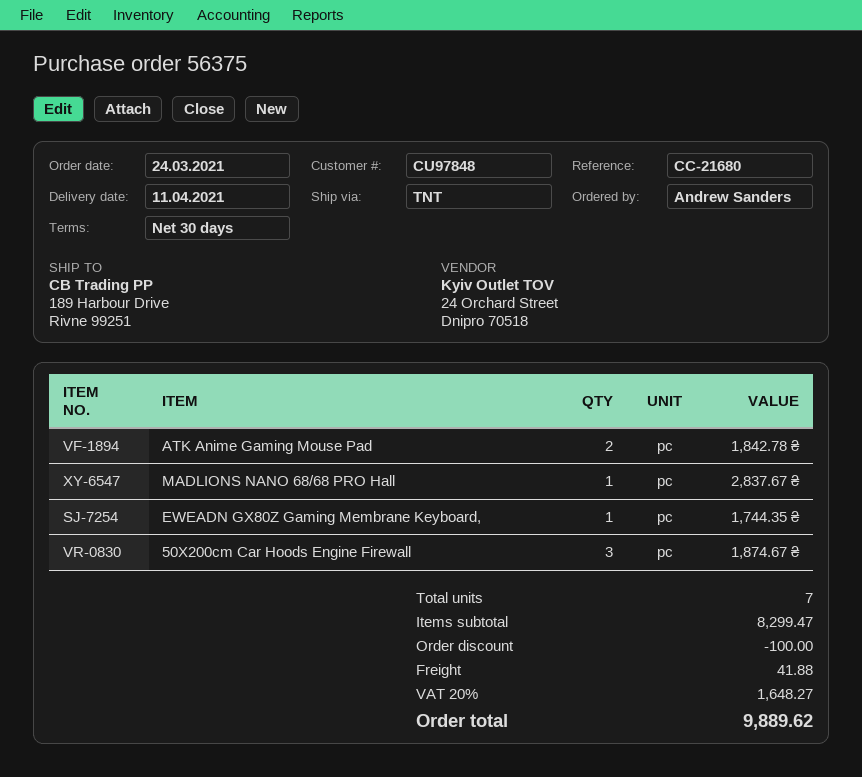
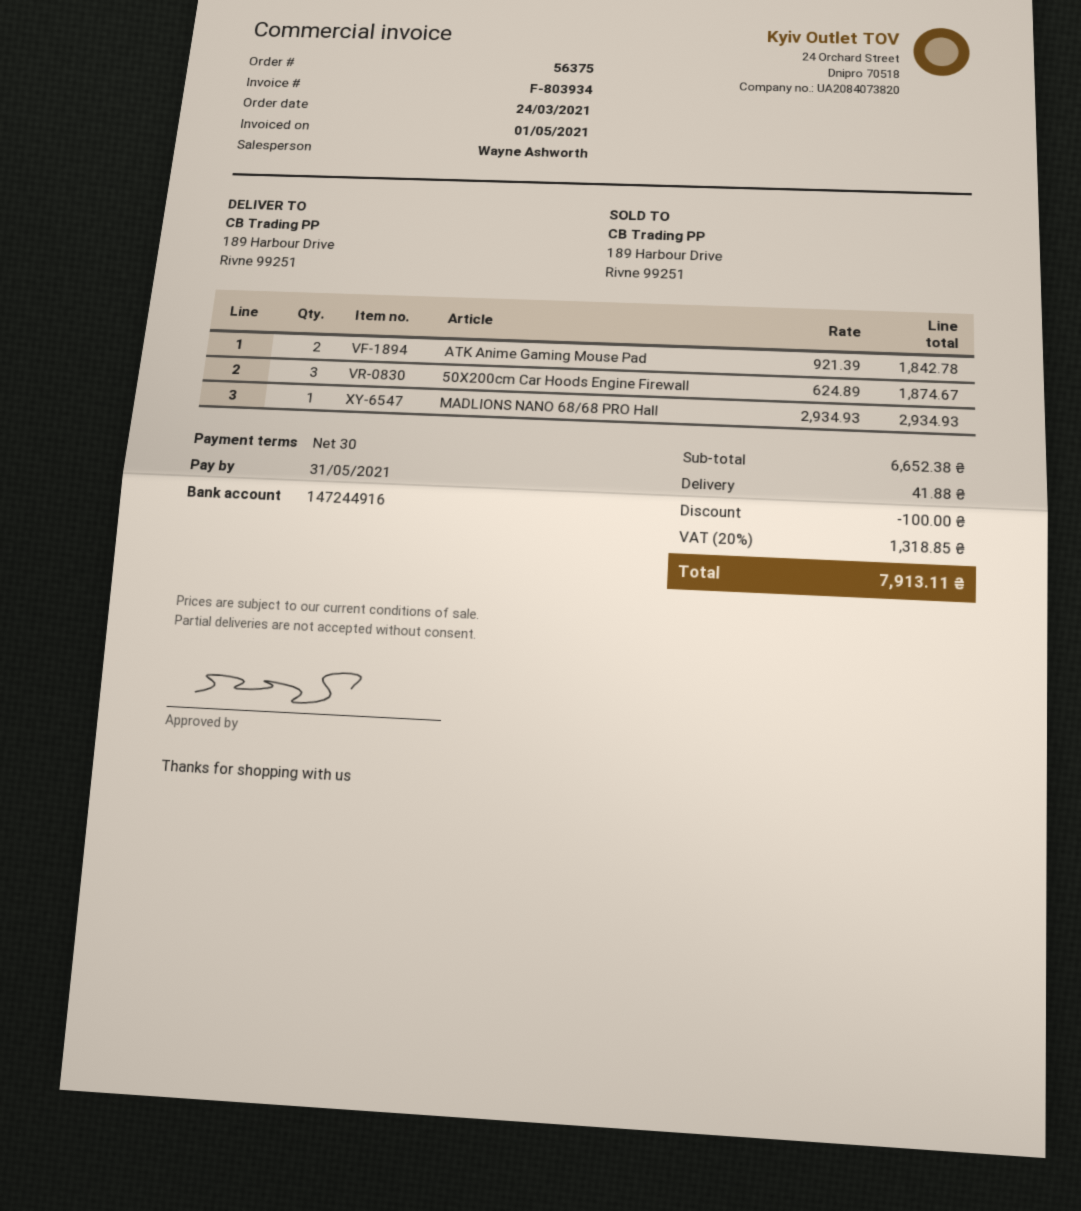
MADLIONS NANO 68/68 PRO Hall: 1 for 2837.67 -> 1 for 2934.93
EWEADN GX80Z Gaming Membrane Keyboard,: 1 for 1744.35 -> none
subtotal: 8299.47 -> 6652.38
tax: 20% = 1648.27 -> 20% = 1318.85
total: 9889.62 -> 7913.11

